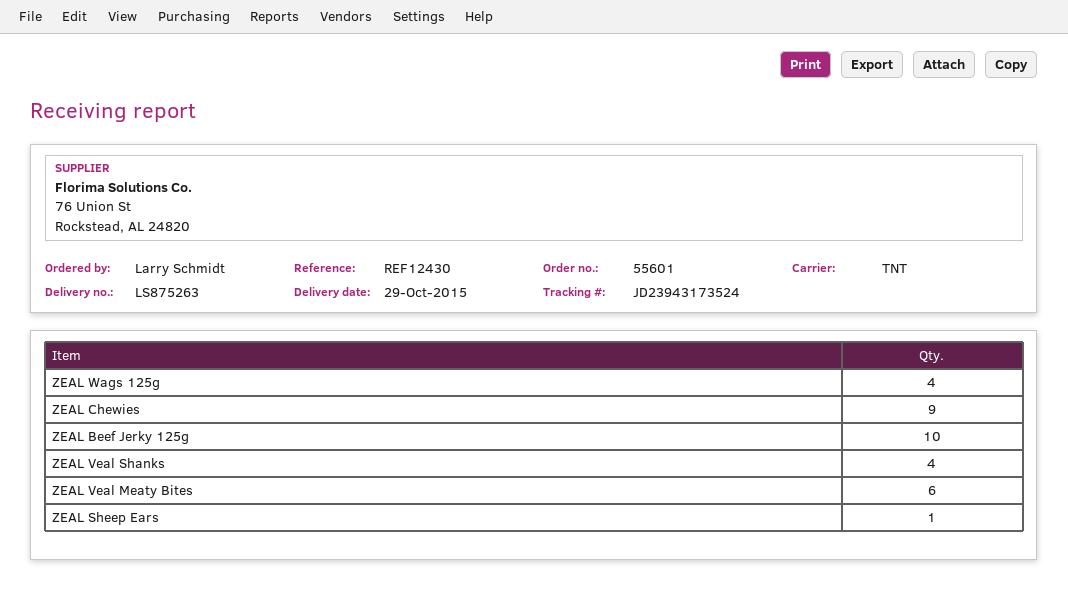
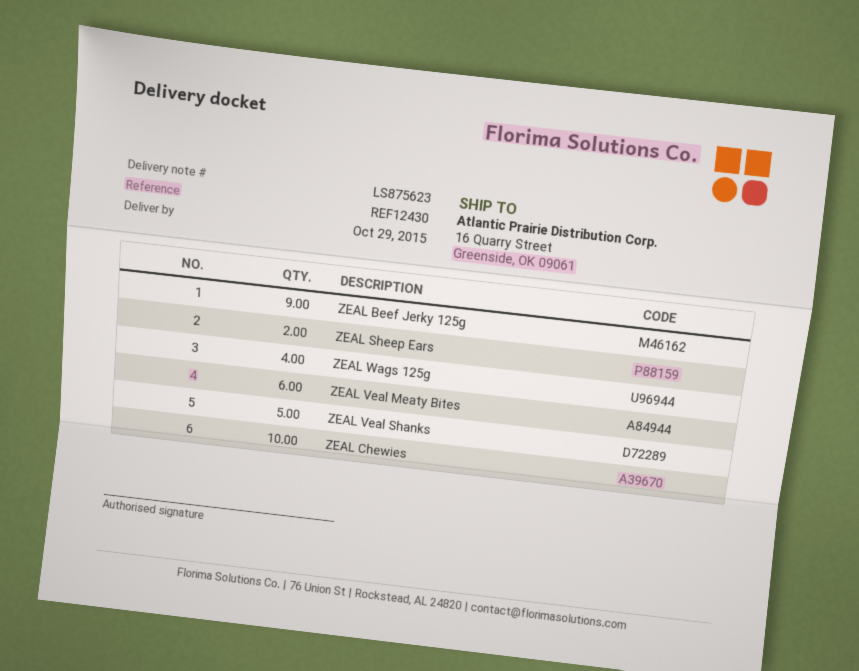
delivery note number: LS875263 -> LS875623
ZEAL Chewies: 9 -> 10
ZEAL Beef Jerky 125g: 10 -> 9
ZEAL Veal Shanks: 4 -> 5
ZEAL Sheep Ears: 1 -> 2

